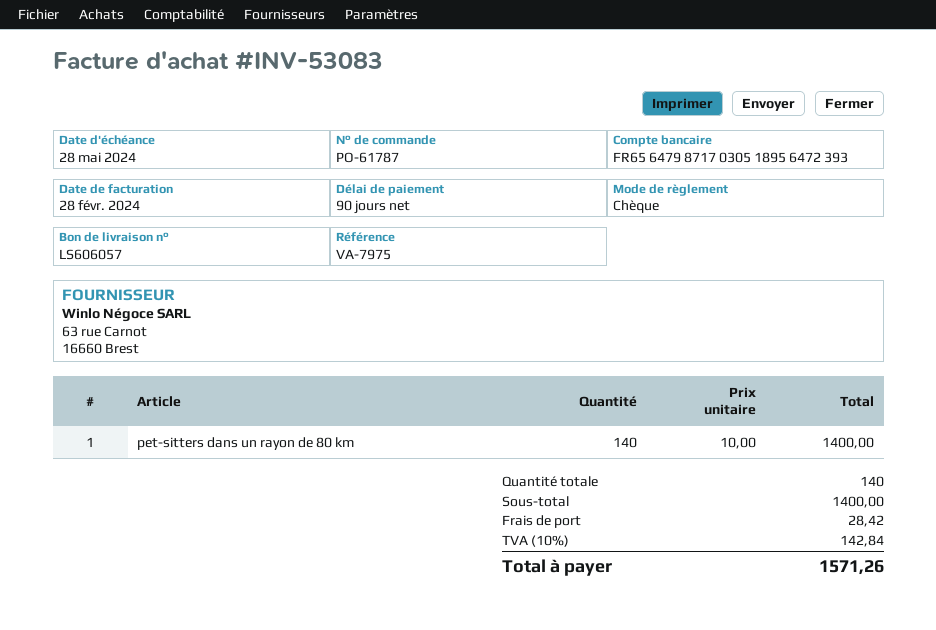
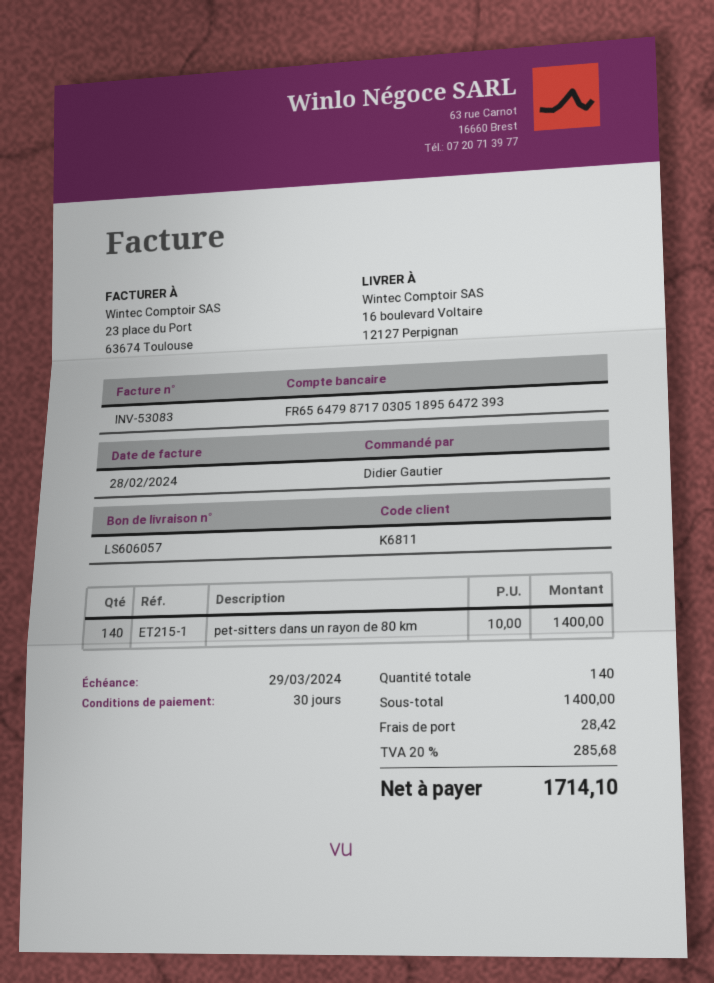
payment terms: 90 days -> 30 days
due date: 2024-05-28 -> 2024-03-29
tax: 10% = 142.84 -> 20% = 285.68
total: 1571.26 -> 1714.10

